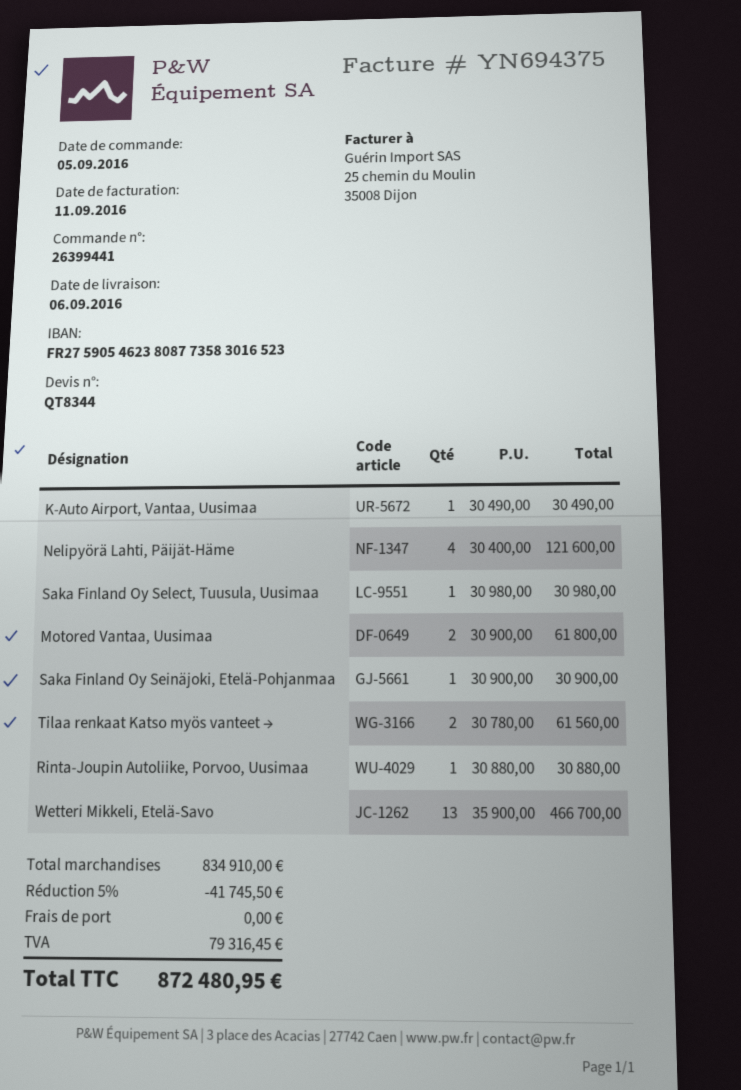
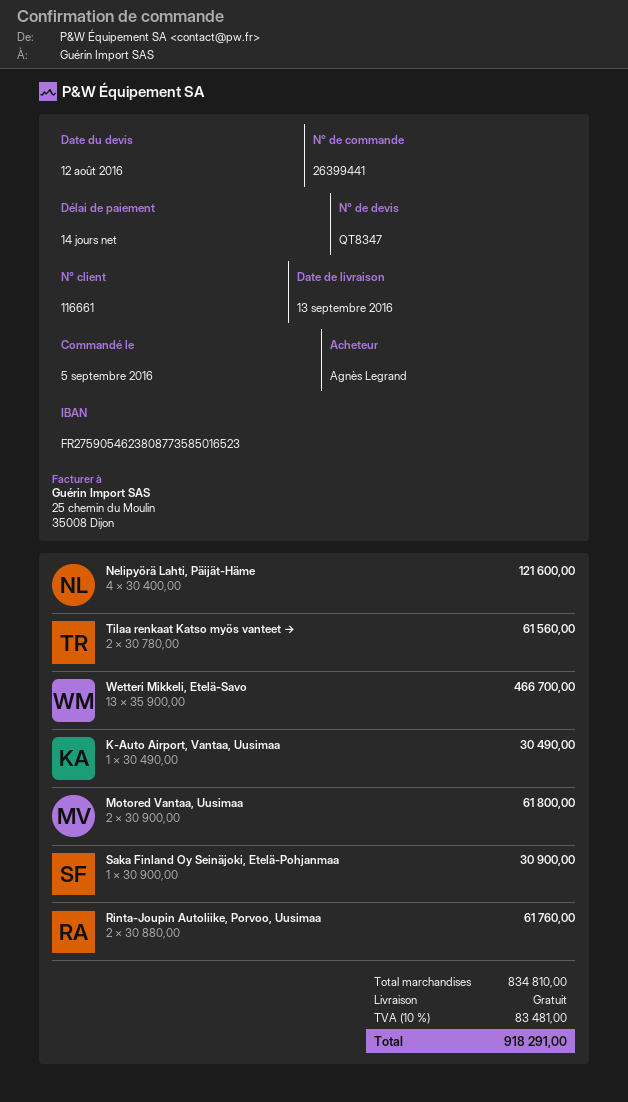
quote number: QT8344 -> QT8347
delivery date: 2016-09-06 -> 2016-09-13
bank account: FR2759054623808773583016523 -> FR2759054623808773585016523
Saka Finland Oy Select, Tuusula, Uusimaa: 1 x 30980.00 = 30980.00 -> none
Rinta-Joupin Autoliike, Porvoo, Uusimaa: 1 x 30880.00 = 30880.00 -> 2 x 30880.00 = 61760.00
subtotal: 834910.00 -> 834810.00
discount: 5% = 41745.50 -> none
tax: 79316.45 -> 83481.00
total: 872480.95 -> 918291.00

